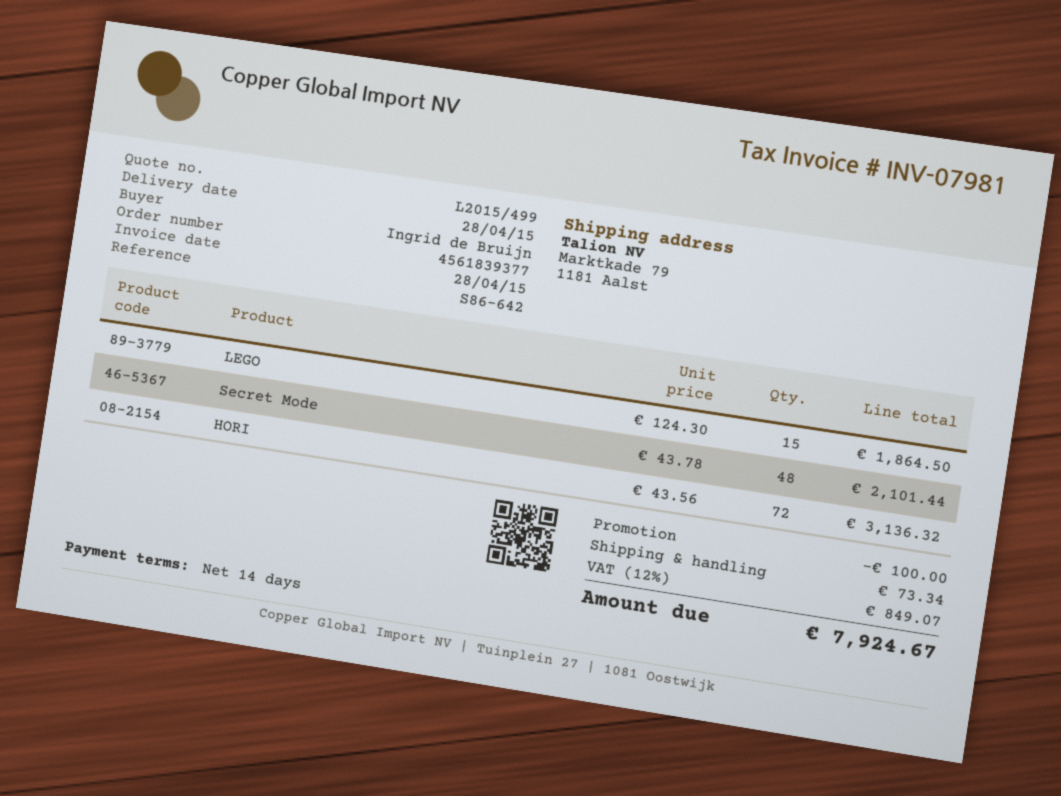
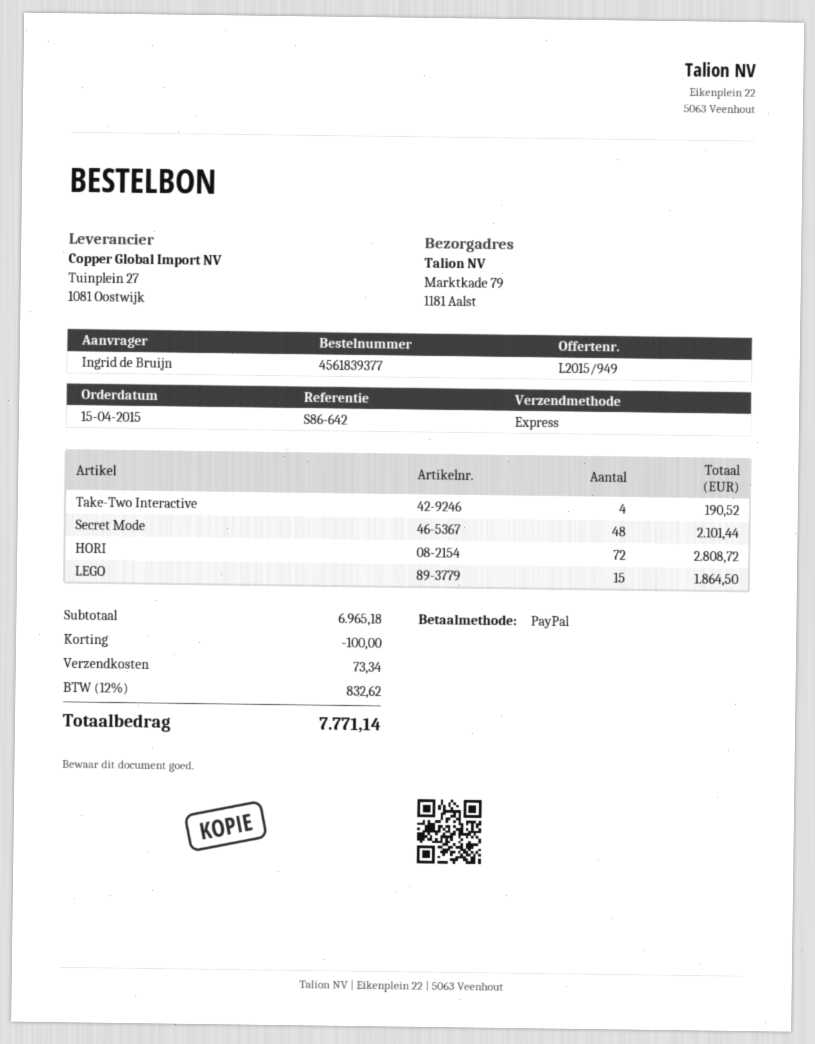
quote number: L2015/499 -> L2015/949
HORI: 72 for 3136.32 -> 72 for 2808.72
Take-Two Interactive: none -> 4 for 190.52
tax: 12% = 849.07 -> 12% = 832.62
total: 7924.67 -> 7771.14

